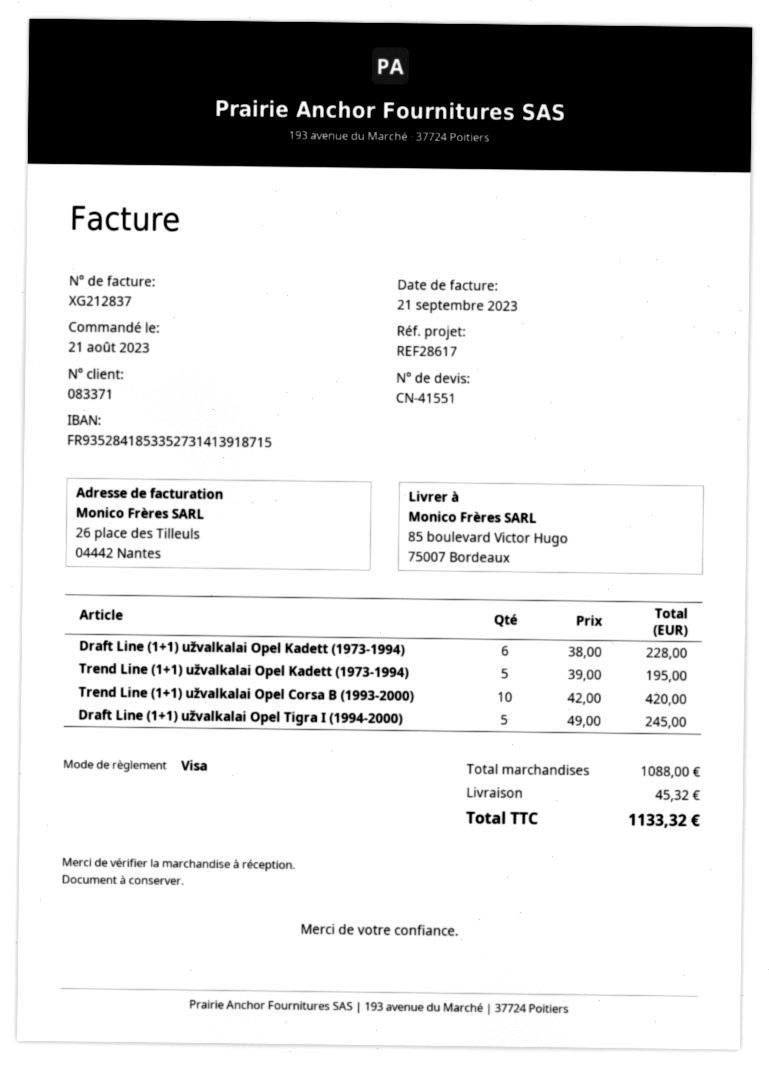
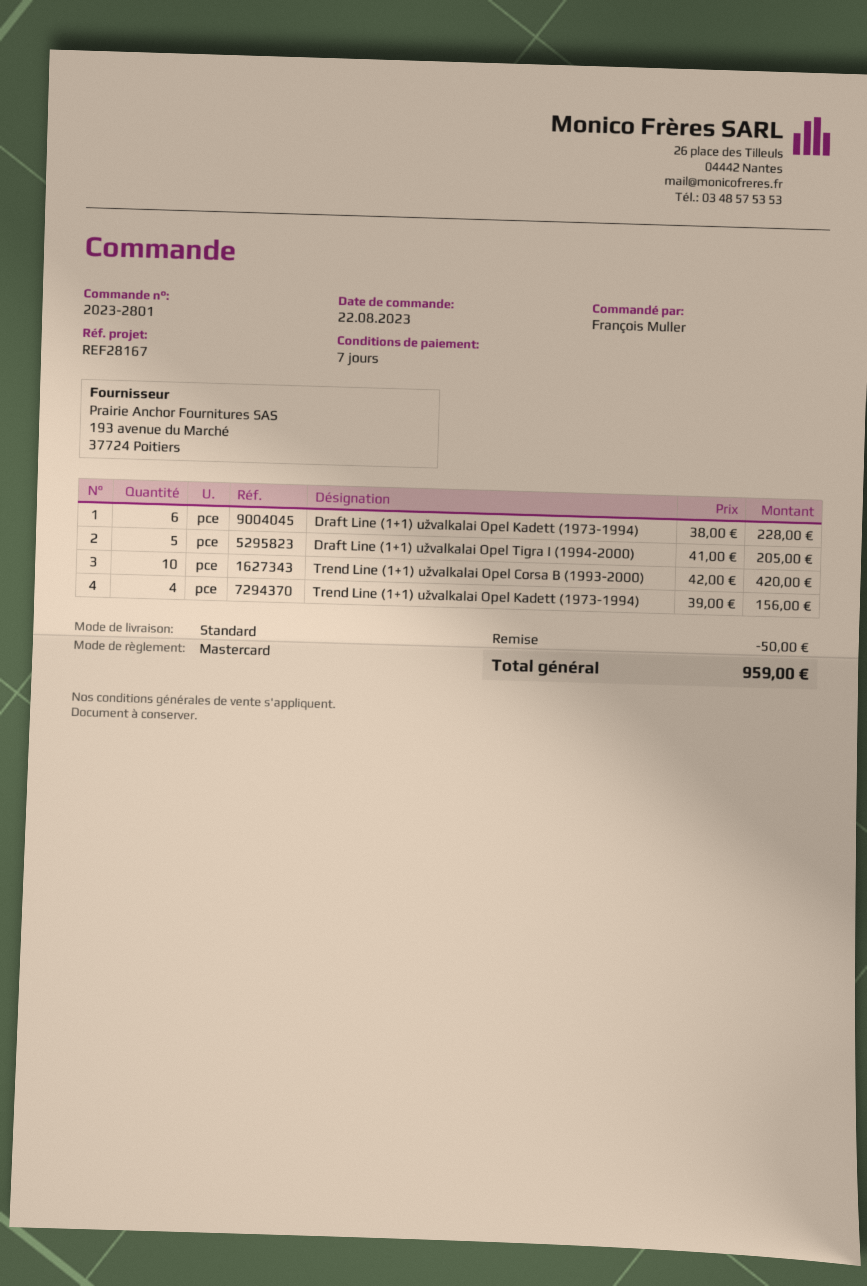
order date: 2023-08-21 -> 2023-08-22
reference: REF28617 -> REF28167
payment method: Visa -> Mastercard
Trend Line (1+1) užvalkalai Opel Kadett (1973-1994): 5 x 39.00 = 195.00 -> 4 x 39.00 = 156.00
Draft Line (1+1) užvalkalai Opel Tigra I (1994-2000): 5 x 49.00 = 245.00 -> 5 x 41.00 = 205.00
discount: none -> 50.00
shipping: 45.32 -> none
total: 1133.32 -> 959.00

